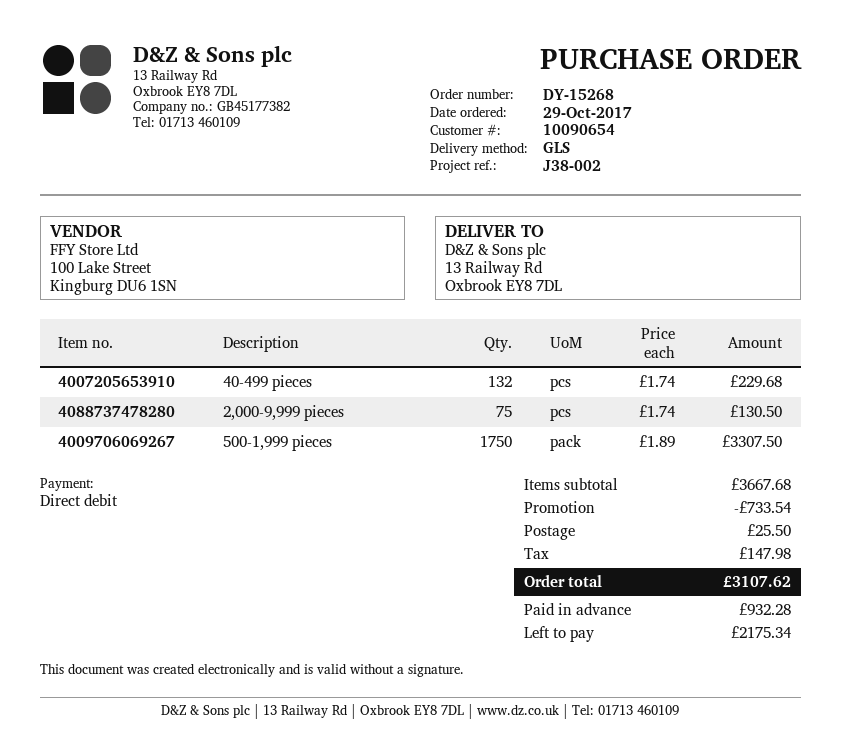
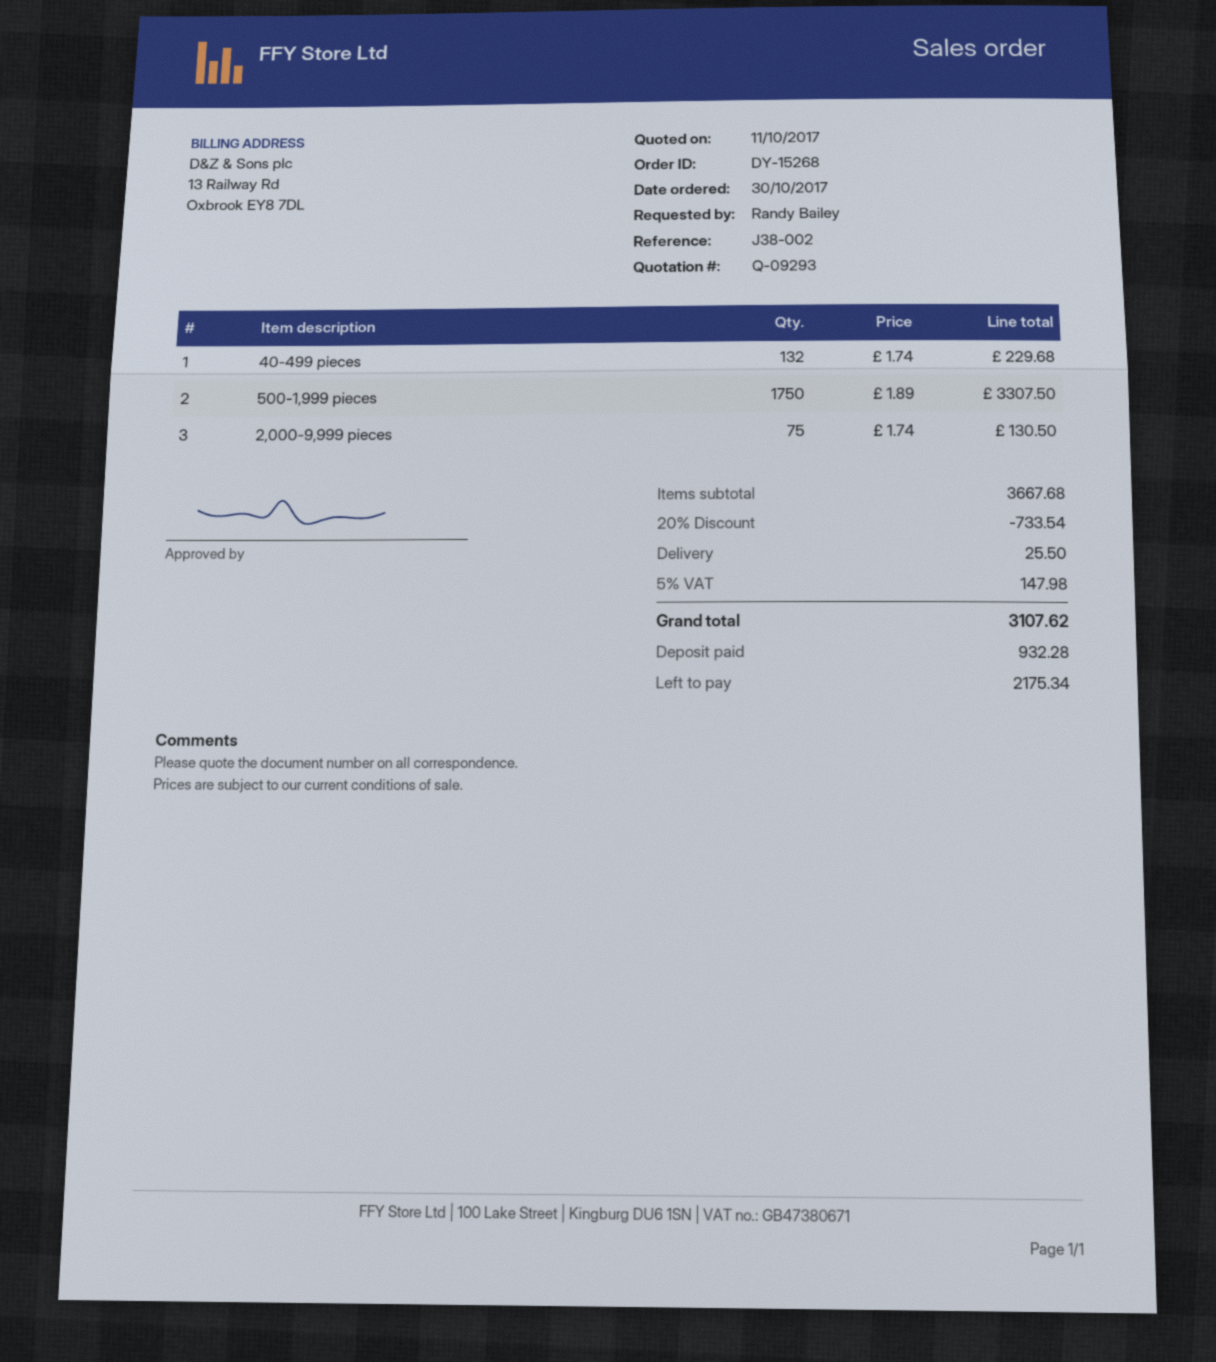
order date: 2017-10-29 -> 2017-10-30

